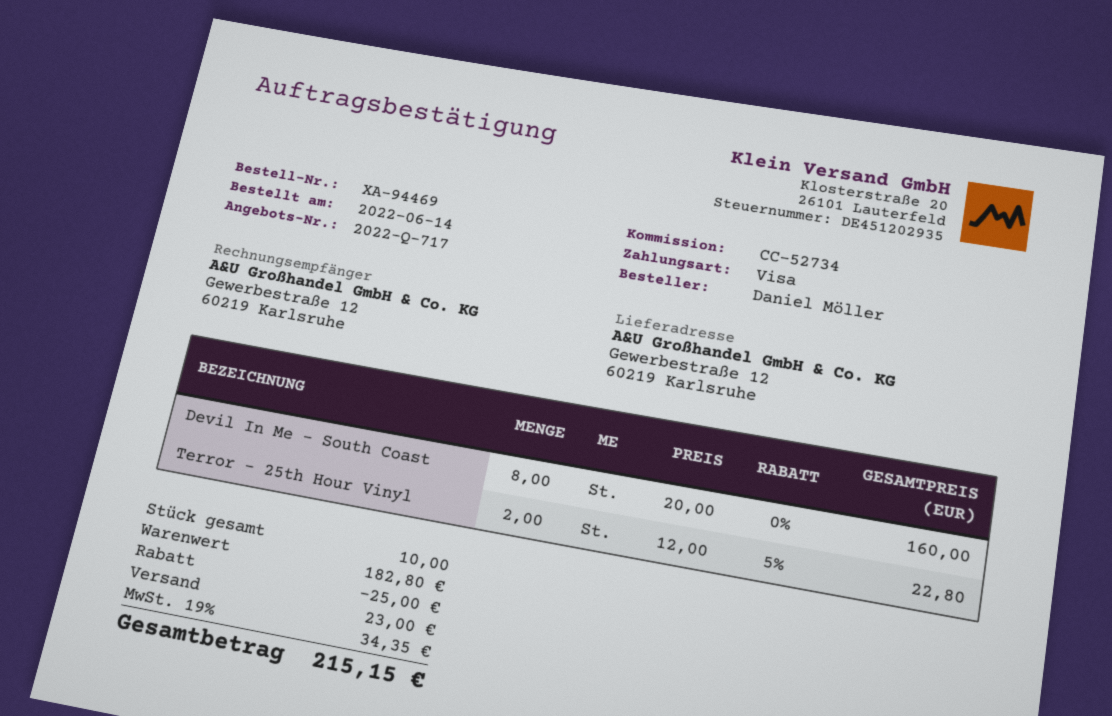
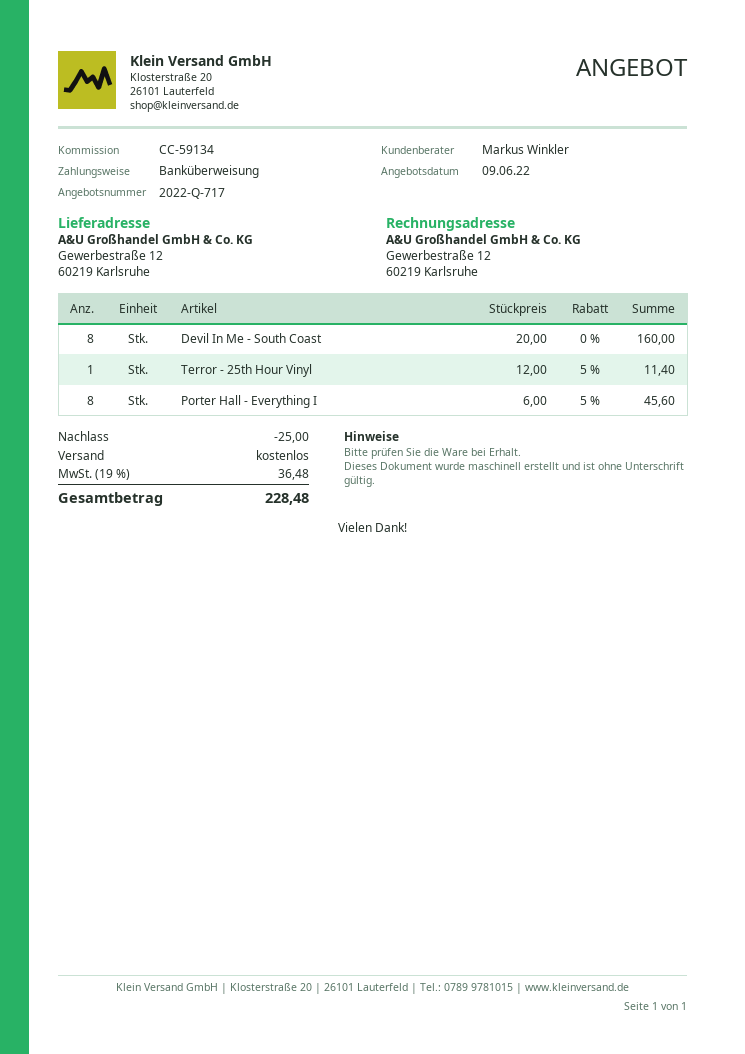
reference: CC-52734 -> CC-59134
payment method: Visa -> bank transfer
Terror - 25th Hour Vinyl: 2 x 12.00 - 5% = 22.80 -> 1 x 12.00 - 5% = 11.40
Porter Hall - Everything I: none -> 8 x 6.00 - 5% = 45.60
shipping: 23.00 -> 0.00
tax: 19% = 34.35 -> 19% = 36.48
total: 215.15 -> 228.48

